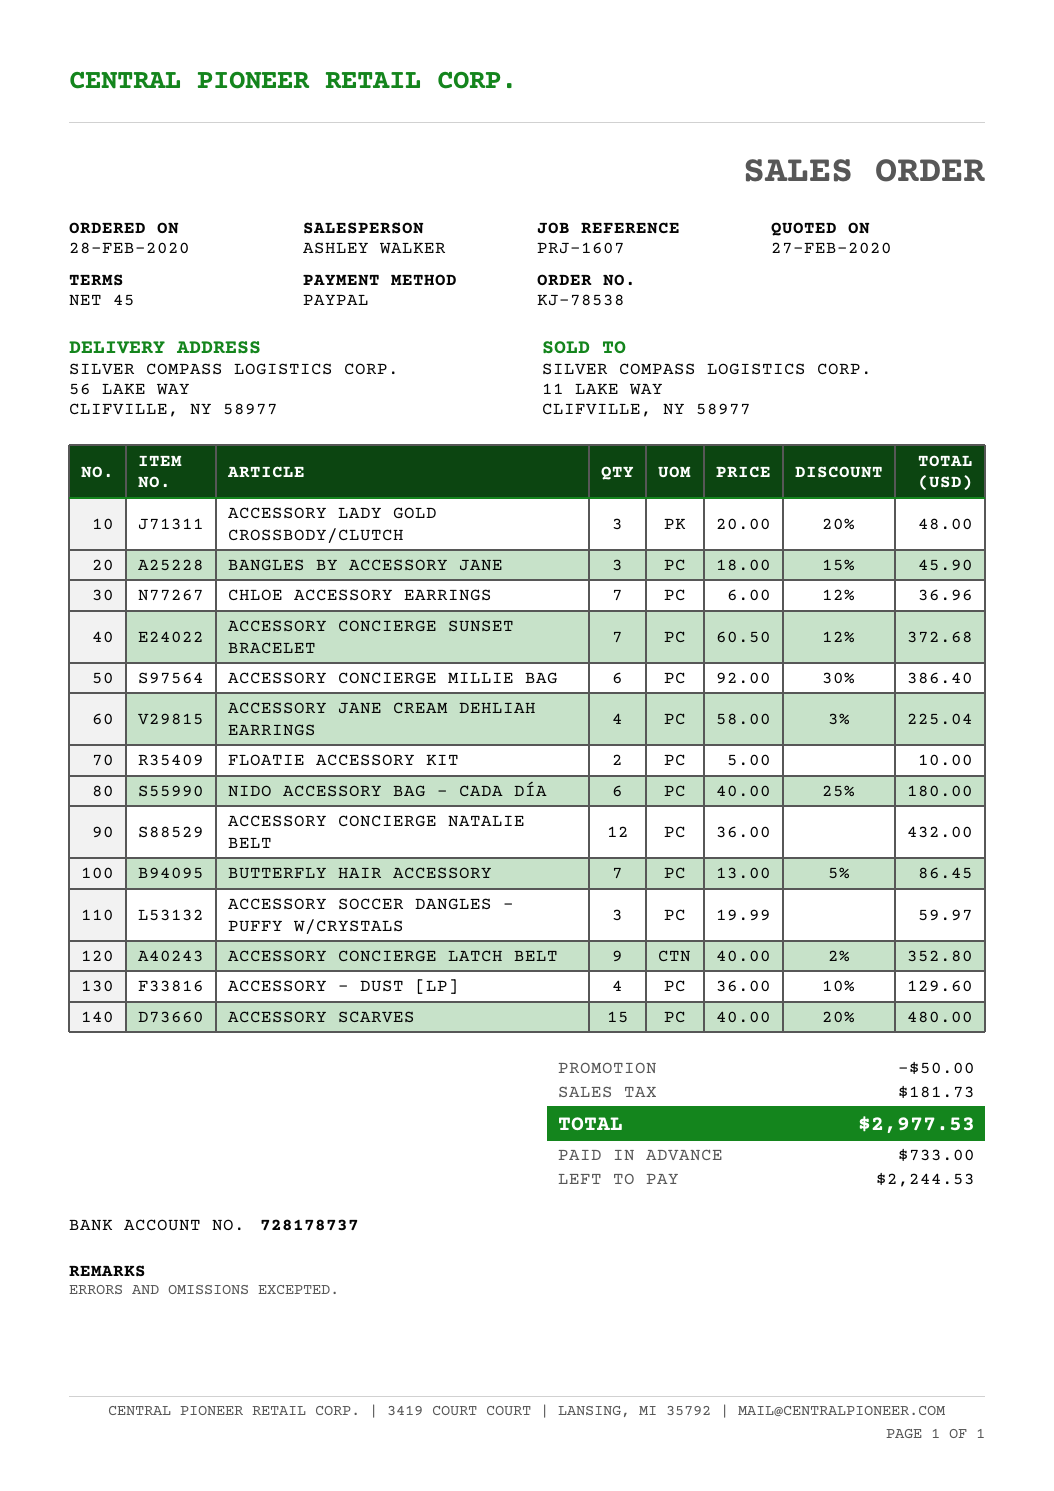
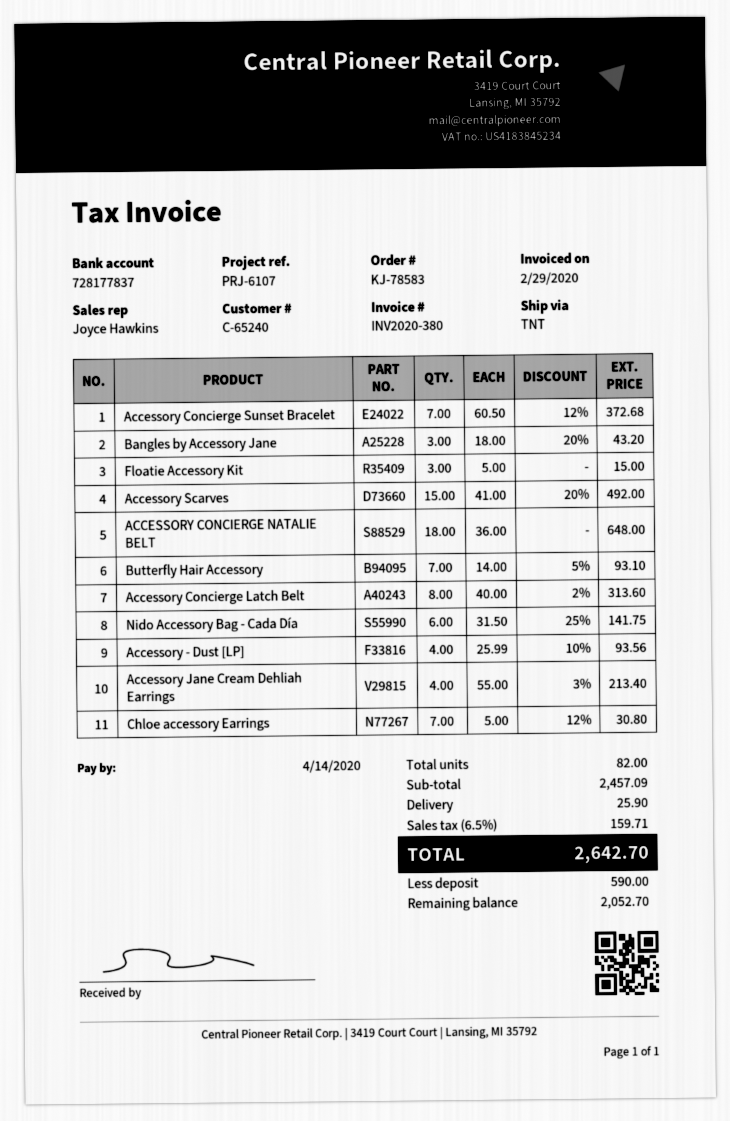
order number: KJ-78538 -> KJ-78583
reference: PRJ-1607 -> PRJ-6107
sales rep: ASHLEY WALKER -> Joyce Hawkins
bank account: 728178737 -> 728177837
ACCESSORY LADY GOLD CROSSBODY/CLUTCH: 3 x 20.00 - 20% = 48.00 -> none
BANGLES BY ACCESSORY JANE: 3 x 18.00 - 15% = 45.90 -> 3 x 18.00 - 20% = 43.20
CHLOE ACCESSORY EARRINGS: 7 x 6.00 - 12% = 36.96 -> 7 x 5.00 - 12% = 30.80
ACCESSORY CONCIERGE MILLIE BAG: 6 x 92.00 - 30% = 386.40 -> none
ACCESSORY JANE CREAM DEHLIAH EARRINGS: 4 x 58.00 - 3% = 225.04 -> 4 x 55.00 - 3% = 213.40
FLOATIE ACCESSORY KIT: 2 x 5.00 = 10.00 -> 3 x 5.00 = 15.00
NIDO ACCESSORY BAG - CADA DÍA: 6 x 40.00 - 25% = 180.00 -> 6 x 31.50 - 25% = 141.75
ACCESSORY CONCIERGE NATALIE BELT: 12 x 36.00 = 432.00 -> 18 x 36.00 = 648.00
BUTTERFLY HAIR ACCESSORY: 7 x 13.00 - 5% = 86.45 -> 7 x 14.00 - 5% = 93.10
ACCESSORY SOCCER DANGLES - PUFFY W/CRYSTALS: 3 x 19.99 = 59.97 -> none
ACCESSORY CONCIERGE LATCH BELT: 9 x 40.00 - 2% = 352.80 -> 8 x 40.00 - 2% = 313.60
ACCESSORY - DUST [LP]: 4 x 36.00 - 10% = 129.60 -> 4 x 25.99 - 10% = 93.56
ACCESSORY SCARVES: 15 x 40.00 - 20% = 480.00 -> 15 x 41.00 - 20% = 492.00
discount: 50.00 -> none
shipping: none -> 25.90
tax: 181.73 -> 159.71
total: 2977.53 -> 2642.70
deposit: 733.00 -> 590.00
balance: 2244.53 -> 2052.70

